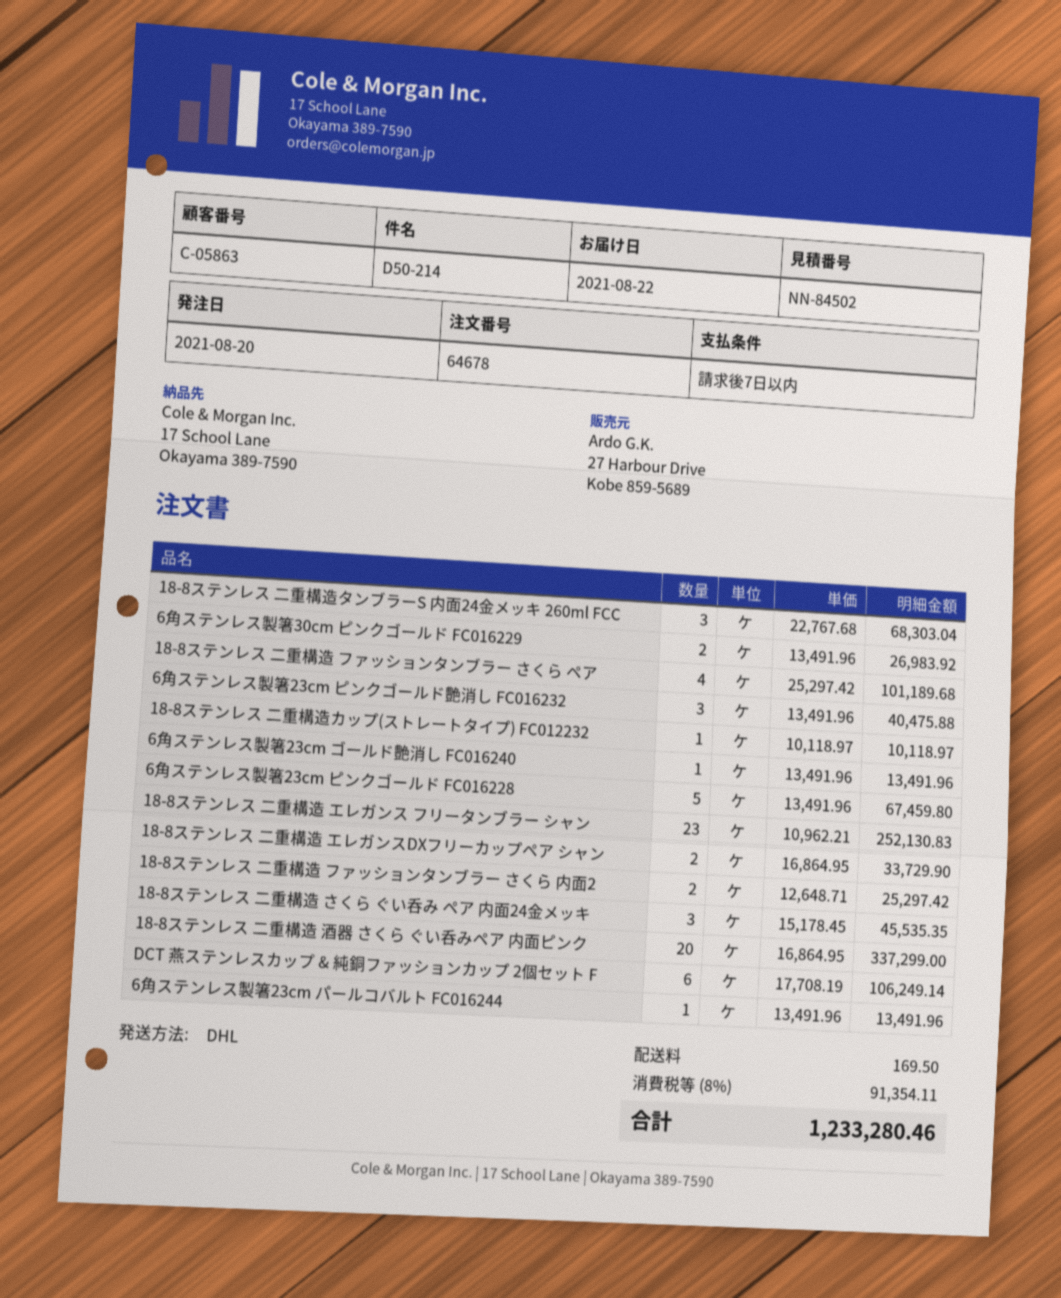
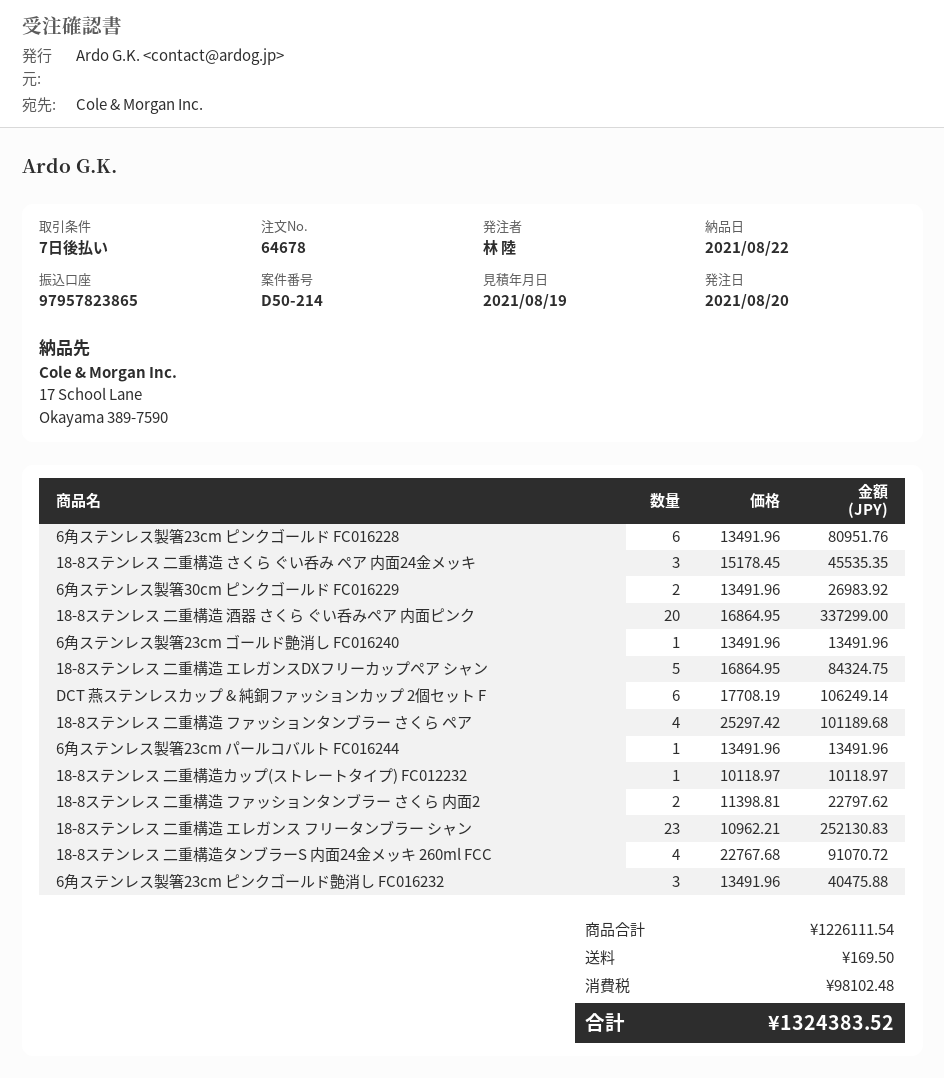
18-8ステンレス 二重構造タンブラーS 内面24金メッキ 260ml FCC: 3 x 22767.68 = 68303.04 -> 4 x 22767.68 = 91070.72
6角ステンレス製箸23cm ピンクゴールド FC016228: 5 x 13491.96 = 67459.80 -> 6 x 13491.96 = 80951.76
18-8ステンレス 二重構造 エレガンスDXフリーカップペア シャン: 2 x 16864.95 = 33729.90 -> 5 x 16864.95 = 84324.75
18-8ステンレス 二重構造 ファッションタンブラー さくら 内面2: 2 x 12648.71 = 25297.42 -> 2 x 11398.81 = 22797.62
tax: 91354.11 -> 98102.48
total: 1233280.46 -> 1324383.52

